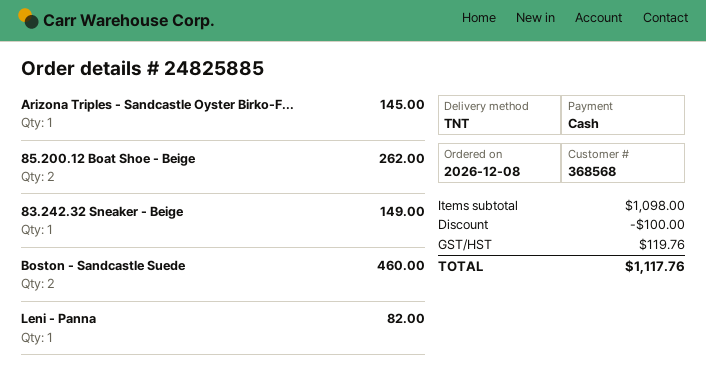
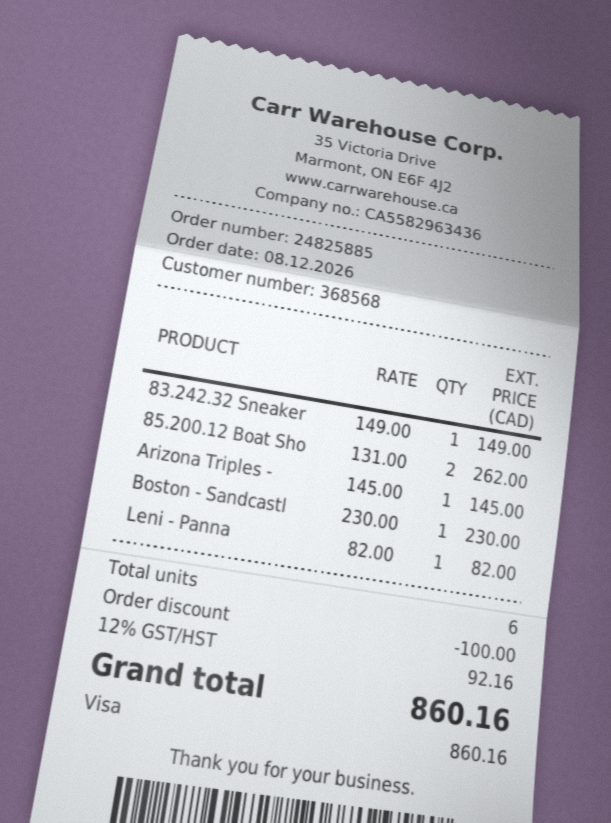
payment method: cash -> Visa
Boston - Sandcastle Suede: 2 for 460.00 -> 1 for 230.00
tax: 119.76 -> 92.16
total: 1117.76 -> 860.16

